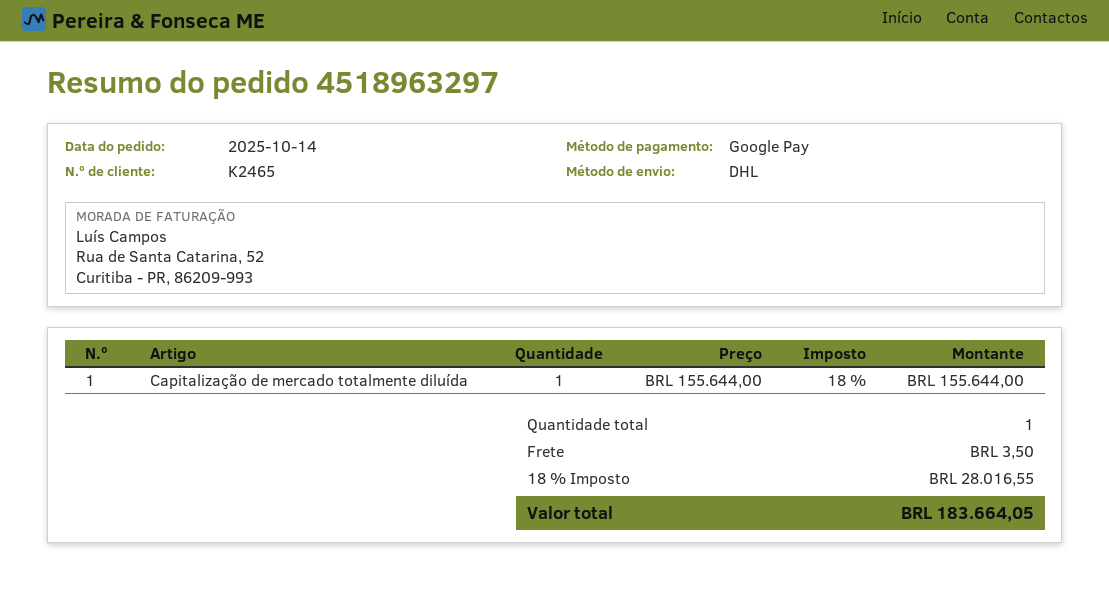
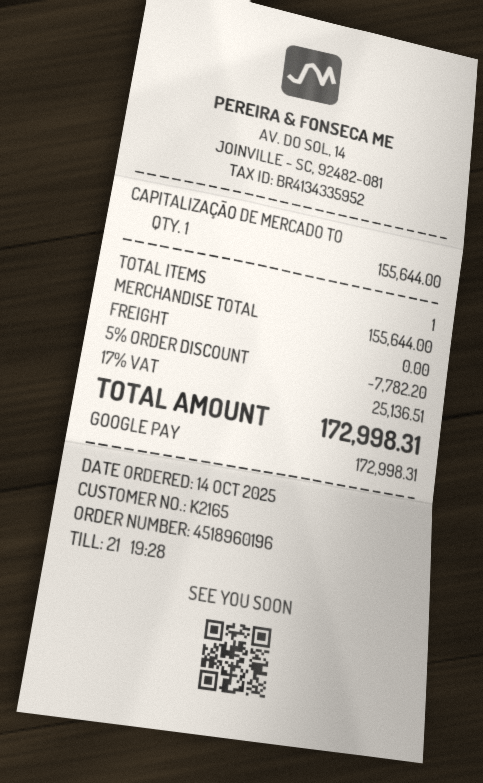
order number: 4518963297 -> 4518960196
customer number: K2465 -> K2165
discount: none -> 5% = 7782.20
shipping: 3.50 -> 0.00
tax: 18% = 28016.55 -> 17% = 25136.51
total: 183664.05 -> 172998.31

